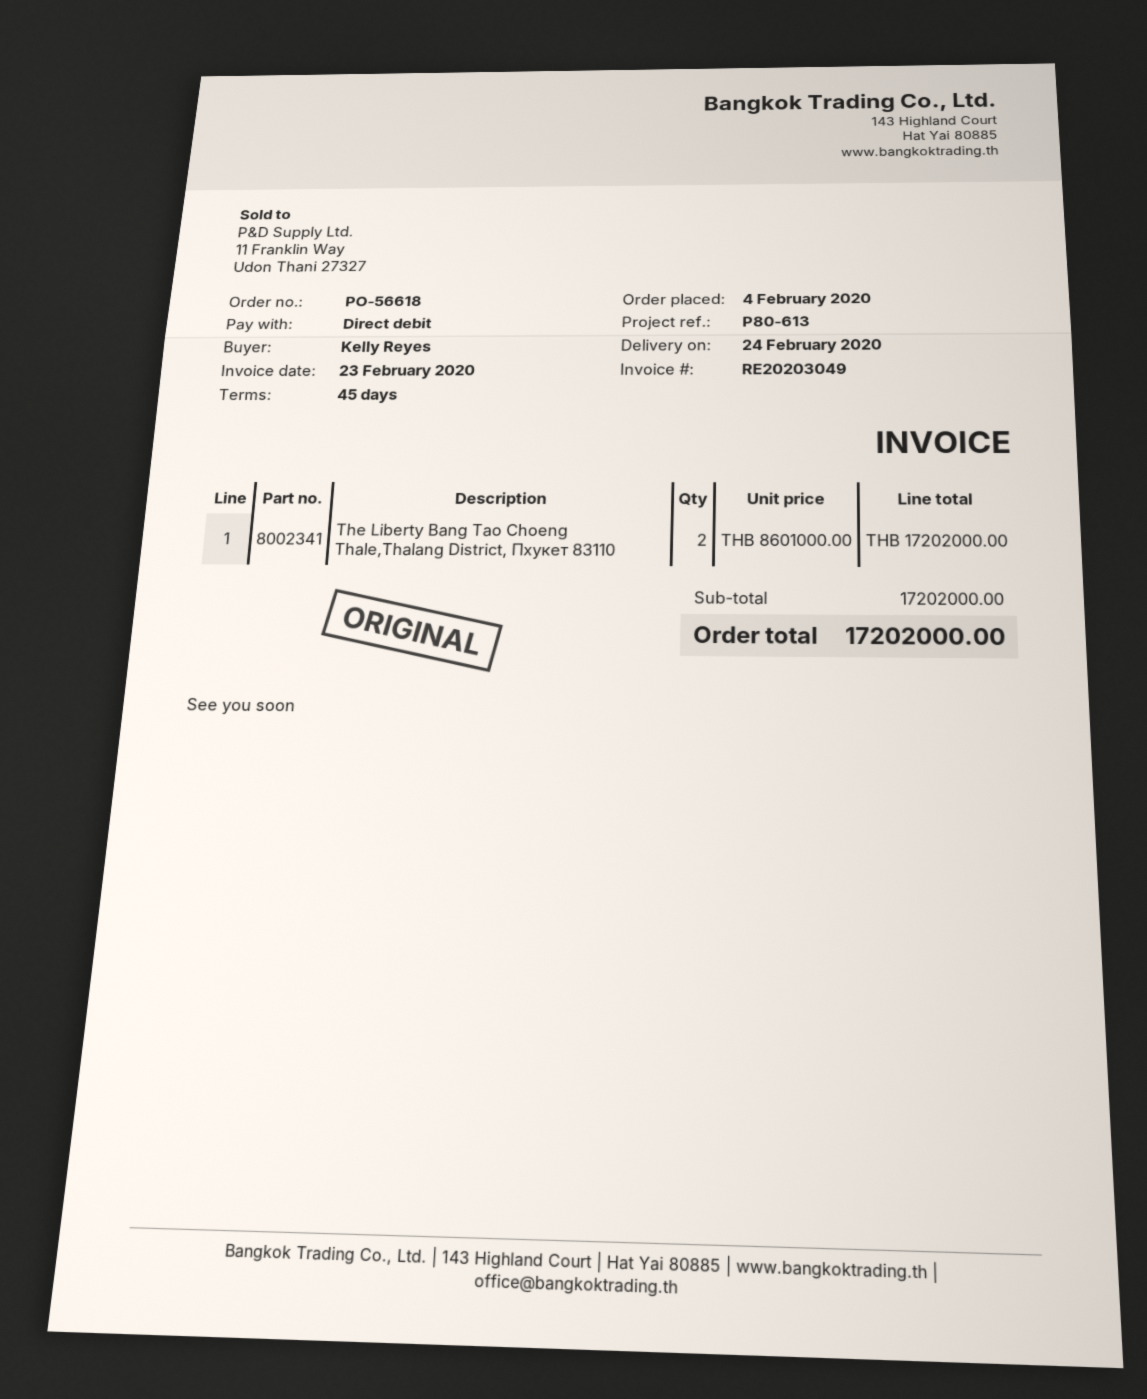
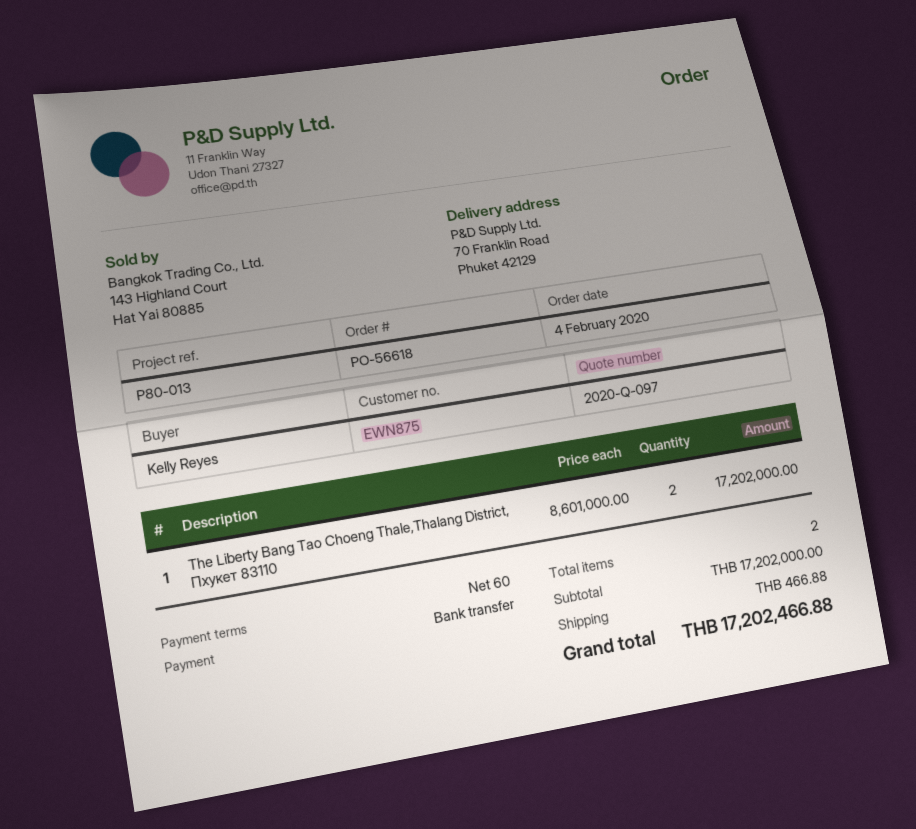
payment terms: 45 days -> 60 days
reference: P80-613 -> P80-013
payment method: direct debit -> bank transfer
shipping: none -> 466.88
total: 17202000.00 -> 17202466.88

